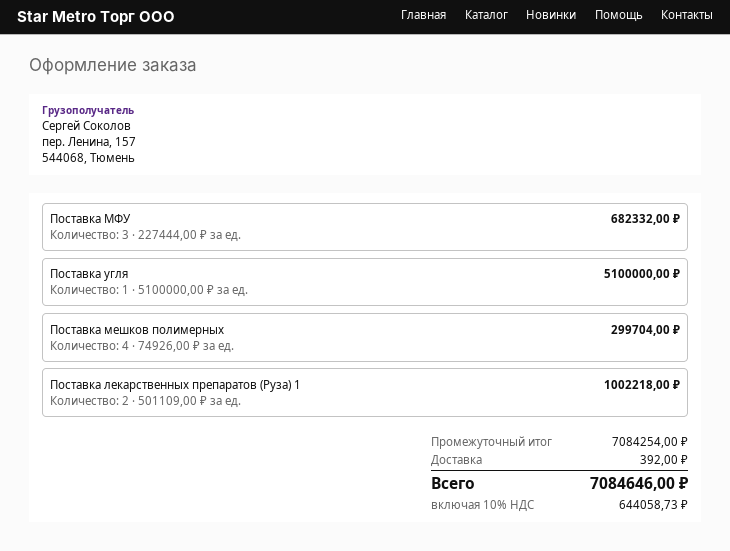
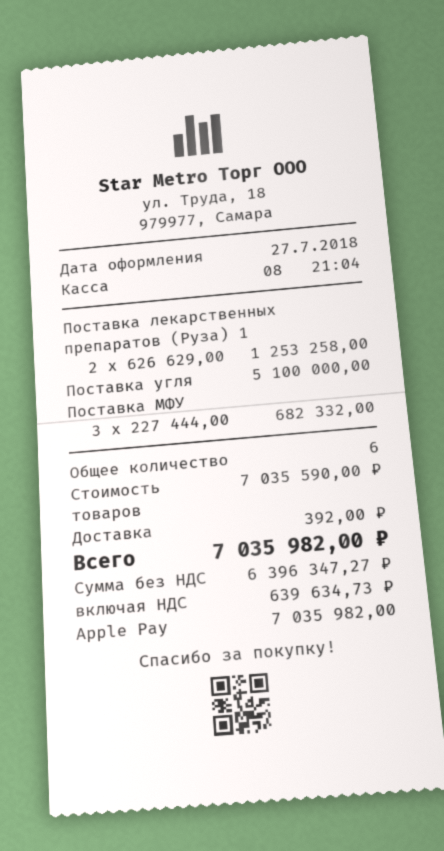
Поставка мешков полимерных: 4 x 74926.00 = 299704.00 -> none
Поставка лекарственных препаратов (Руза) 1: 2 x 501109.00 = 1002218.00 -> 2 x 626629.00 = 1253258.00
subtotal: 7084254.00 -> 7035590.00
tax: 644058.73 -> 639634.73
total: 7084646.00 -> 7035982.00

